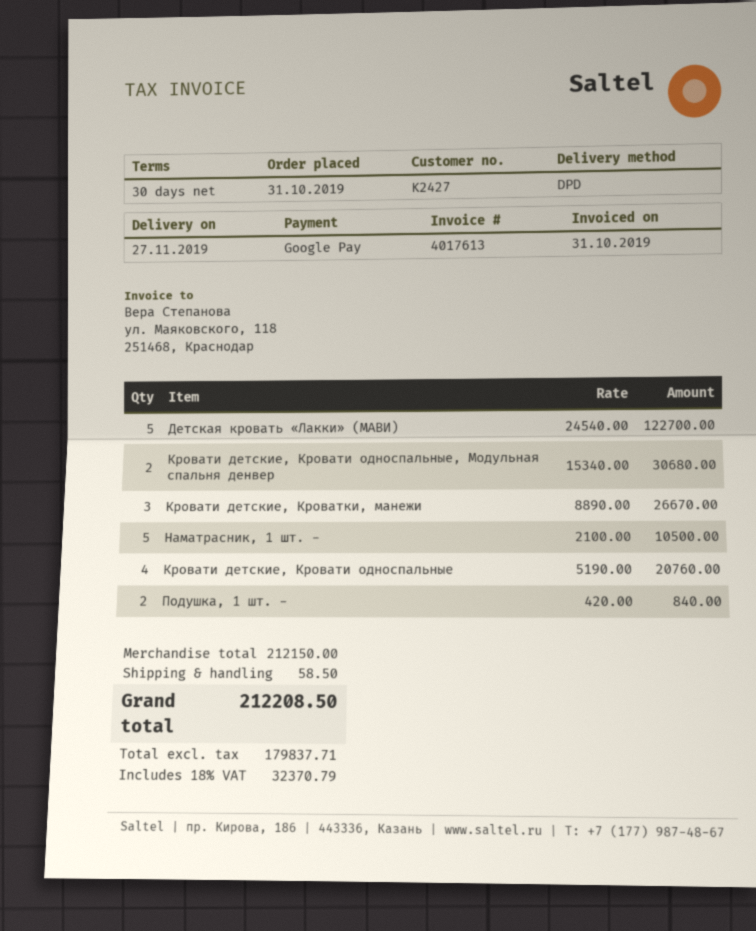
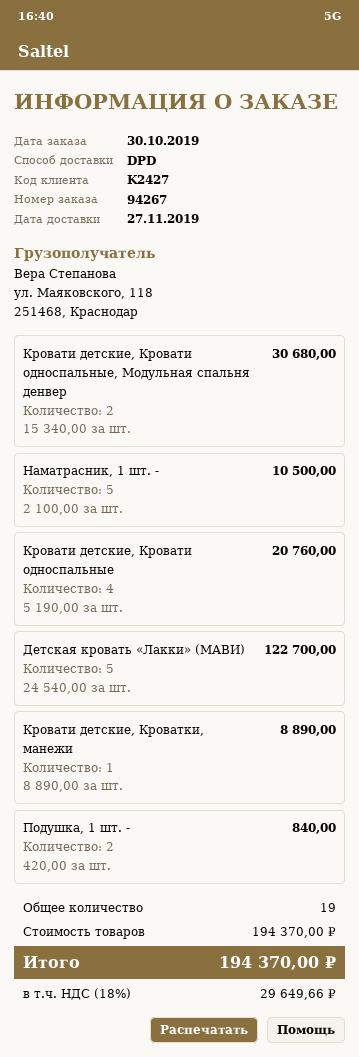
order date: 2019-10-31 -> 2019-10-30
Кровати детские, Кроватки, манежи: 3 x 8890.00 = 26670.00 -> 1 x 8890.00 = 8890.00
subtotal: 212150.00 -> 194370.00
shipping: 58.50 -> none
tax: 18% = 32370.79 -> 18% = 29649.66
total: 212208.50 -> 194370.00

